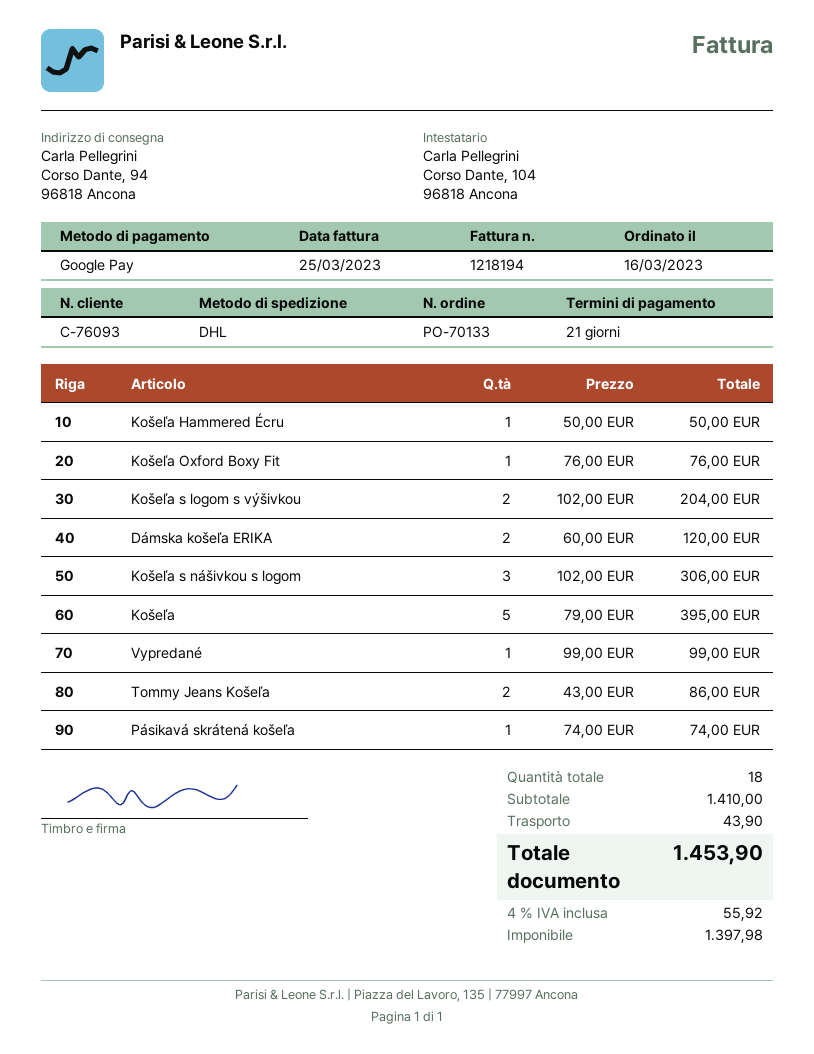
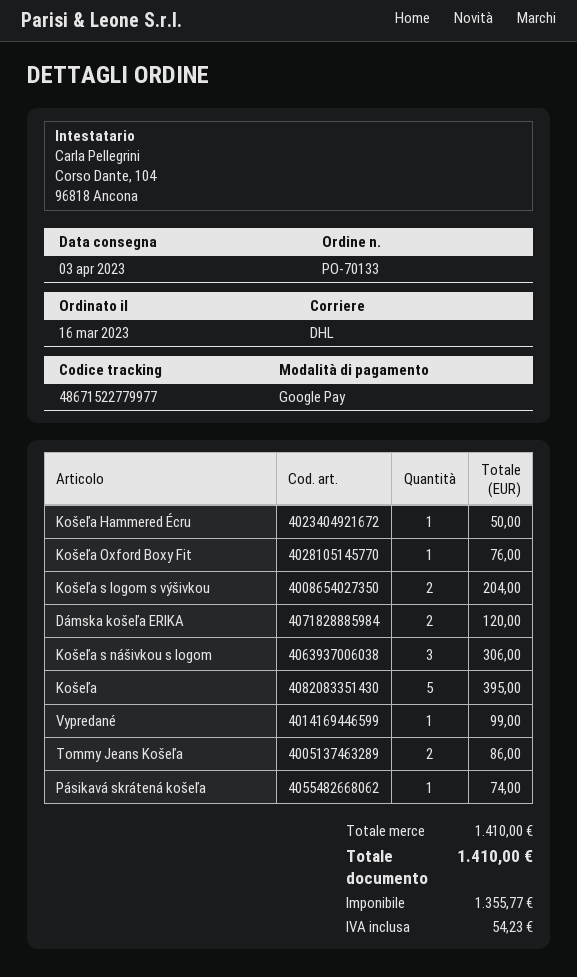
shipping: 43.90 -> none
net: 1397.98 -> 1355.77
tax: 55.92 -> 54.23
total: 1453.90 -> 1410.00

